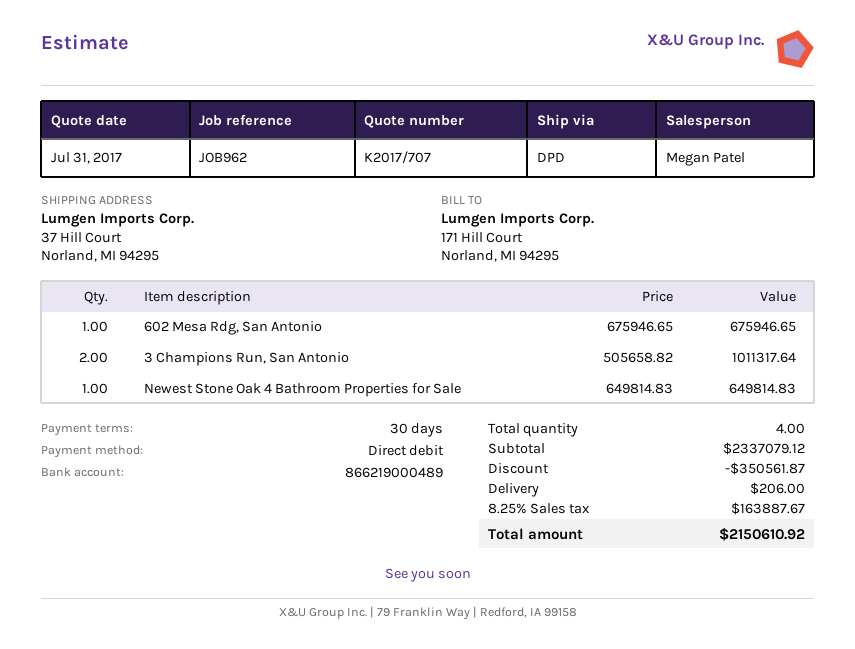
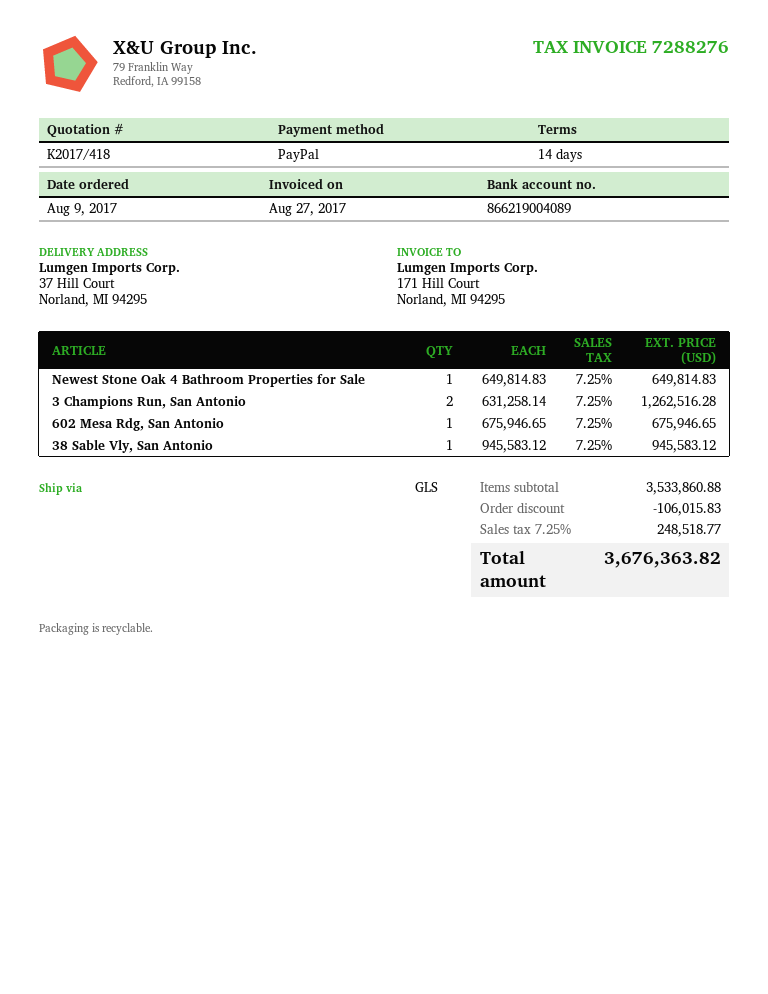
quote number: K2017/707 -> K2017/418
payment terms: 30 days -> 14 days
payment method: direct debit -> PayPal
bank account: 866219000489 -> 866219004089
shipping method: DPD -> GLS
3 Champions Run, San Antonio: 2 x 505658.82 = 1011317.64 -> 2 x 631258.14 = 1262516.28
38 Sable Vly, San Antonio: none -> 1 x 945583.12 = 945583.12
subtotal: 2337079.12 -> 3533860.88
discount: 350561.87 -> 106015.83
shipping: 206.00 -> none
tax: 8.25% = 163887.67 -> 7.25% = 248518.77
total: 2150610.92 -> 3676363.82

